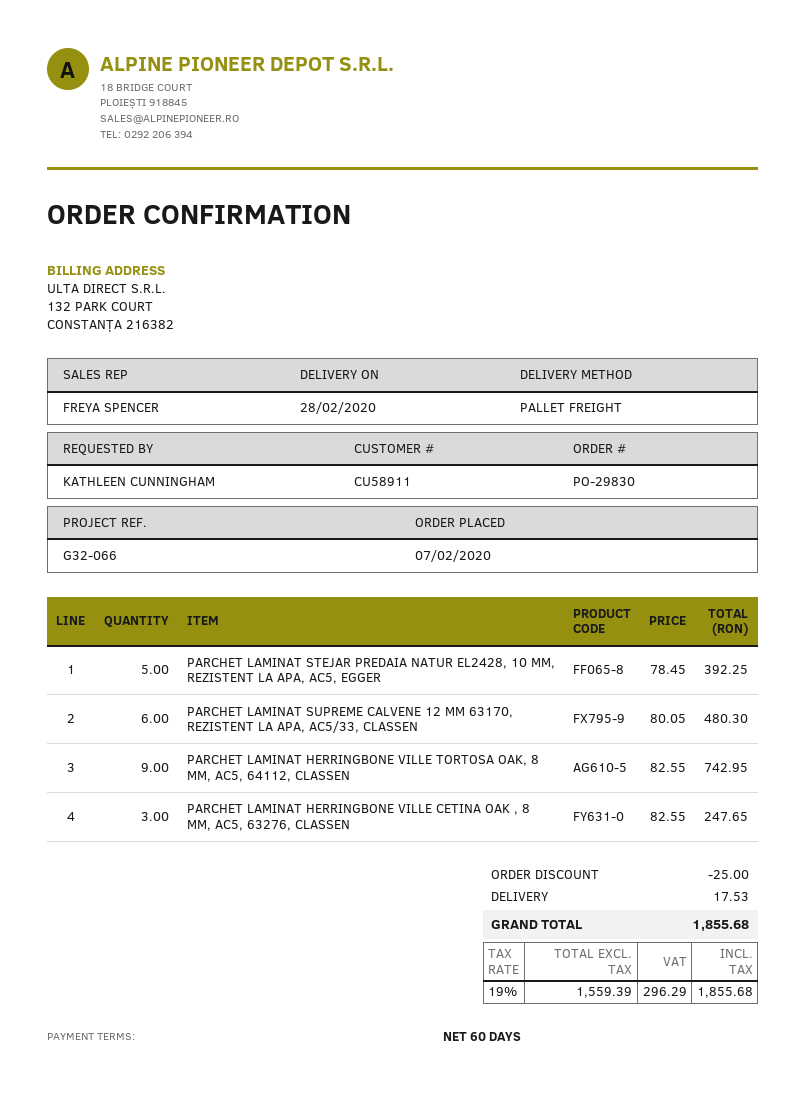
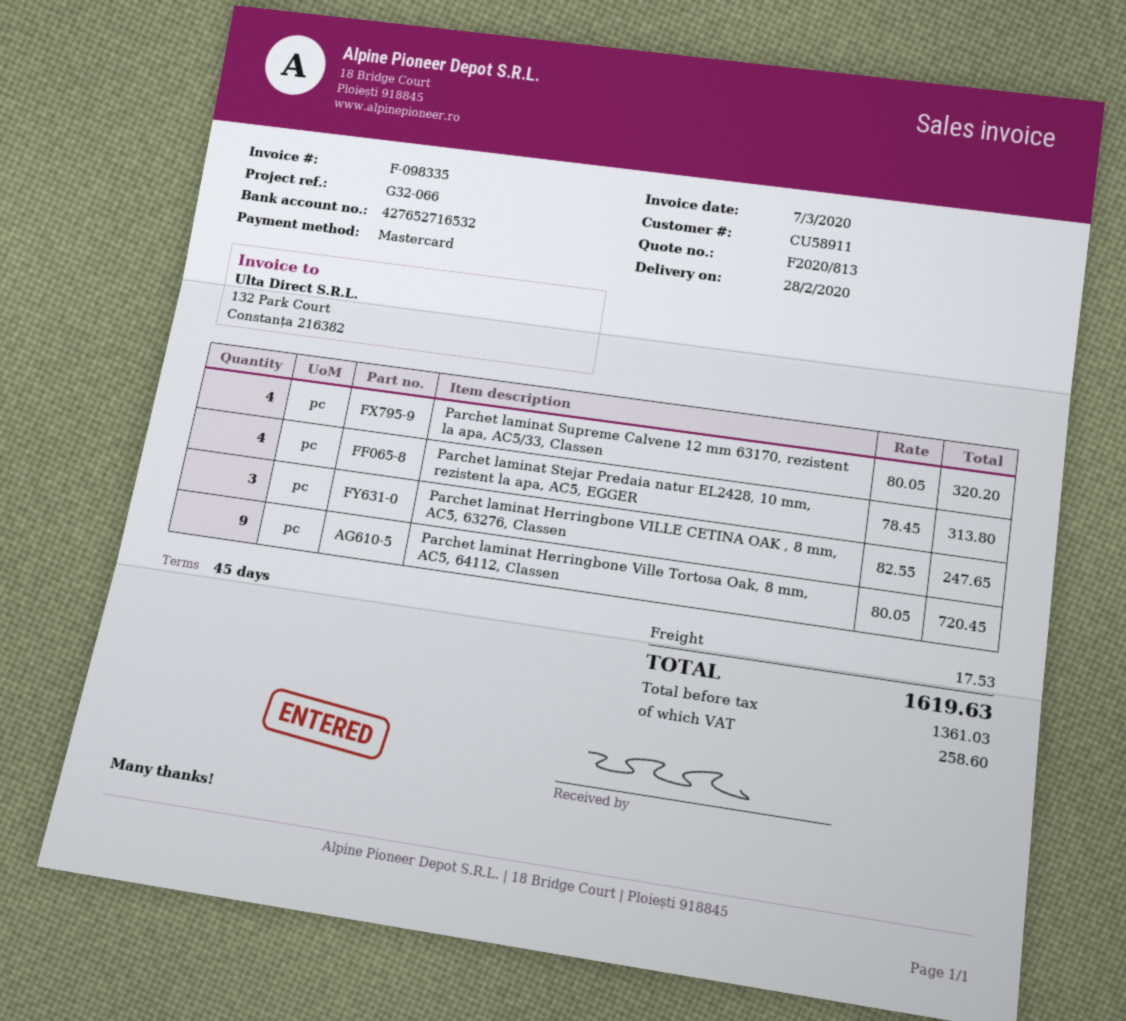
payment terms: 60 days -> 45 days
PARCHET LAMINAT STEJAR PREDAIA NATUR EL2428, 10 MM, REZISTENT LA APA, AC5, EGGER: 5 x 78.45 = 392.25 -> 4 x 78.45 = 313.80
PARCHET LAMINAT SUPREME CALVENE 12 MM 63170, REZISTENT LA APA, AC5/33, CLASSEN: 6 x 80.05 = 480.30 -> 4 x 80.05 = 320.20
PARCHET LAMINAT HERRINGBONE VILLE TORTOSA OAK, 8 MM, AC5, 64112, CLASSEN: 9 x 82.55 = 742.95 -> 9 x 80.05 = 720.45
discount: 25.00 -> none
net: 1559.39 -> 1361.03
tax: 296.29 -> 258.60
total: 1855.68 -> 1619.63

